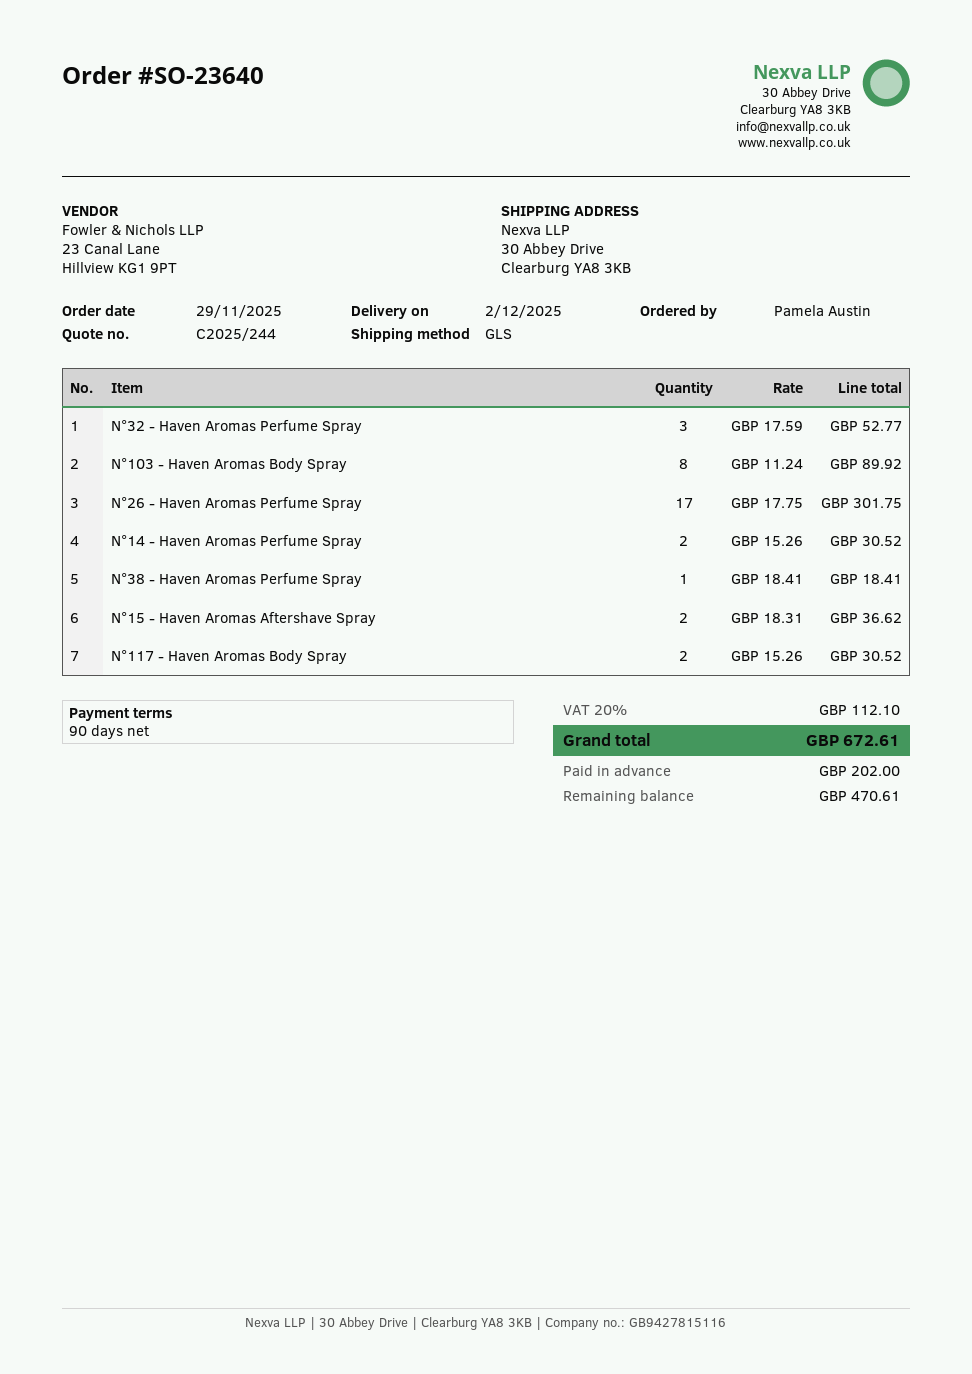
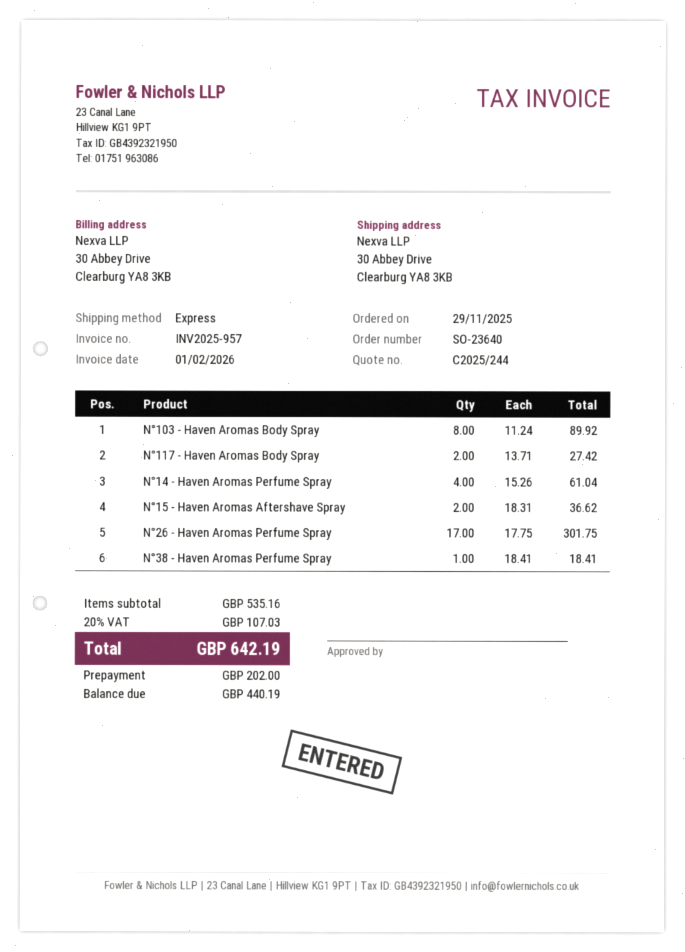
shipping method: GLS -> express
N°32 - Haven Aromas Perfume Spray: 3 x 17.59 = 52.77 -> none
N°14 - Haven Aromas Perfume Spray: 2 x 15.26 = 30.52 -> 4 x 15.26 = 61.04
N°117 - Haven Aromas Body Spray: 2 x 15.26 = 30.52 -> 2 x 13.71 = 27.42
tax: 20% = 112.10 -> 20% = 107.03
total: 672.61 -> 642.19
balance: 470.61 -> 440.19

